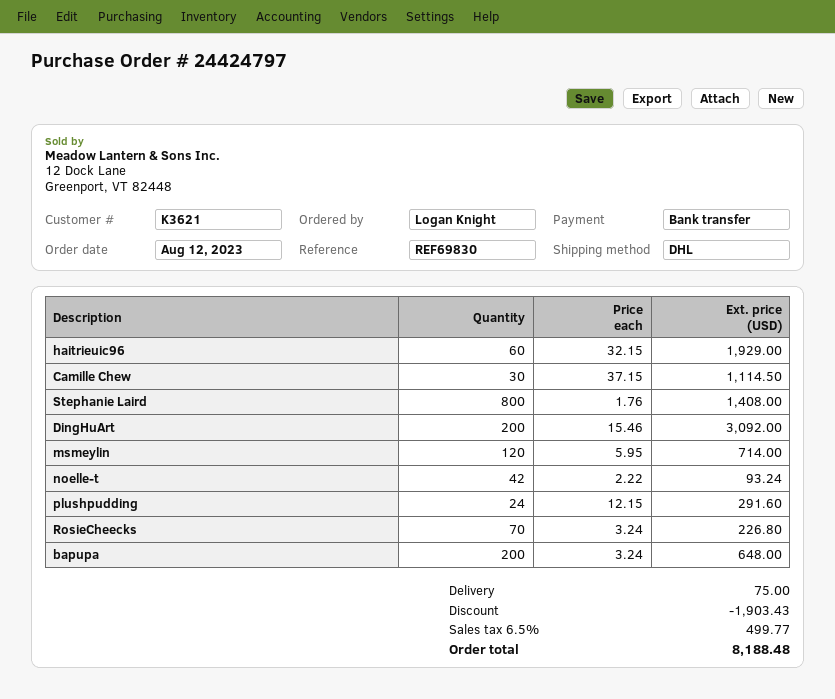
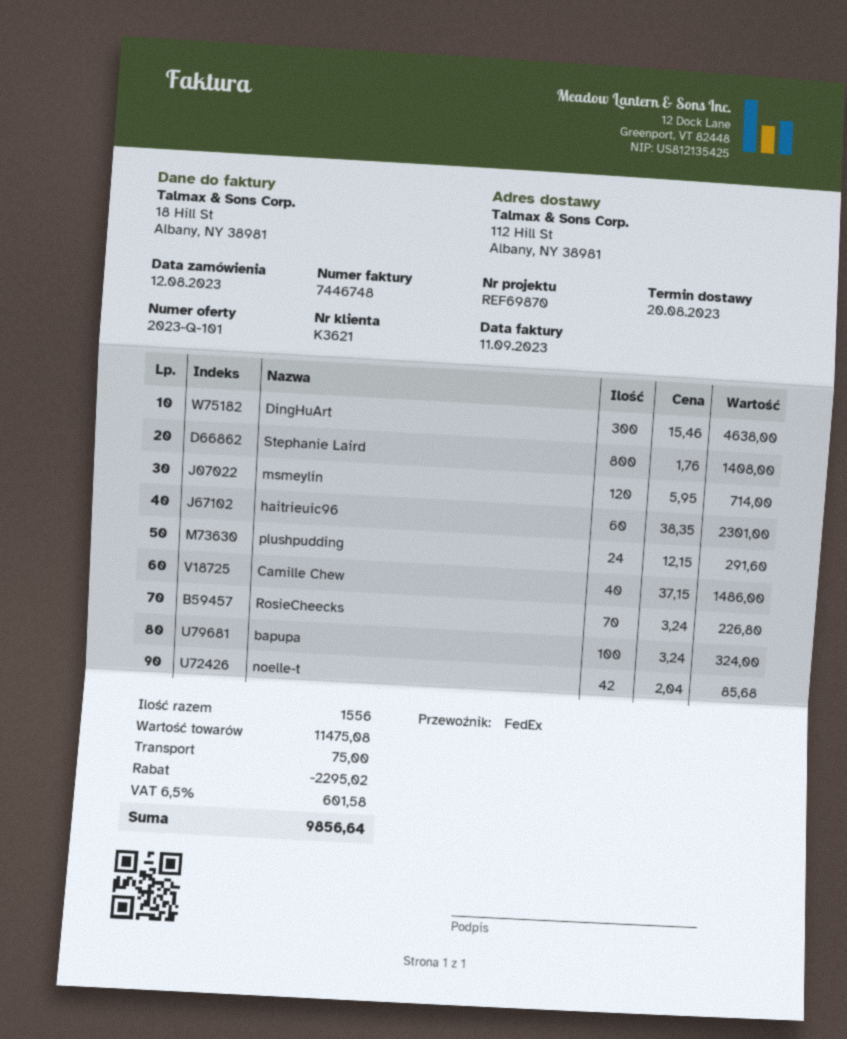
reference: REF69830 -> REF69870
shipping method: DHL -> FedEx
haitrieuic96: 60 x 32.15 = 1929.00 -> 60 x 38.35 = 2301.00
Camille Chew: 30 x 37.15 = 1114.50 -> 40 x 37.15 = 1486.00
DingHuArt: 200 x 15.46 = 3092.00 -> 300 x 15.46 = 4638.00
noelle-t: 42 x 2.22 = 93.24 -> 42 x 2.04 = 85.68
bapupa: 200 x 3.24 = 648.00 -> 100 x 3.24 = 324.00
discount: 1903.43 -> 2295.02
tax: 6.5% = 499.77 -> 6.5% = 601.58
total: 8188.48 -> 9856.64

